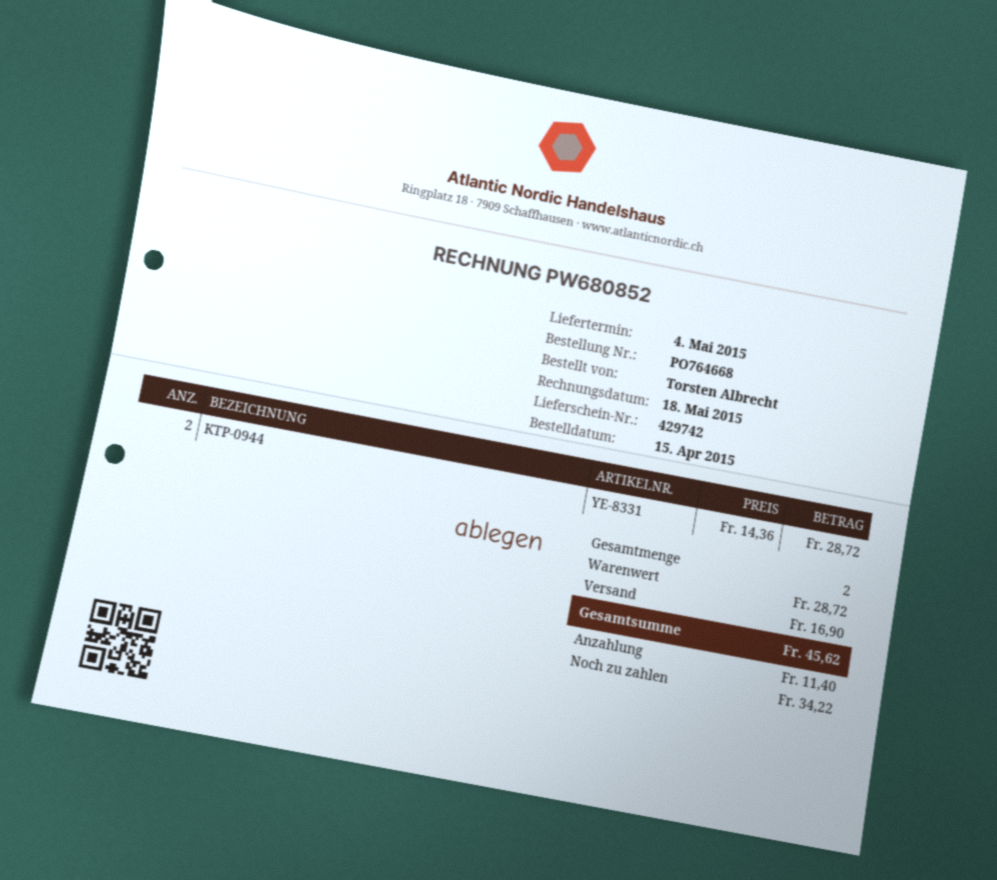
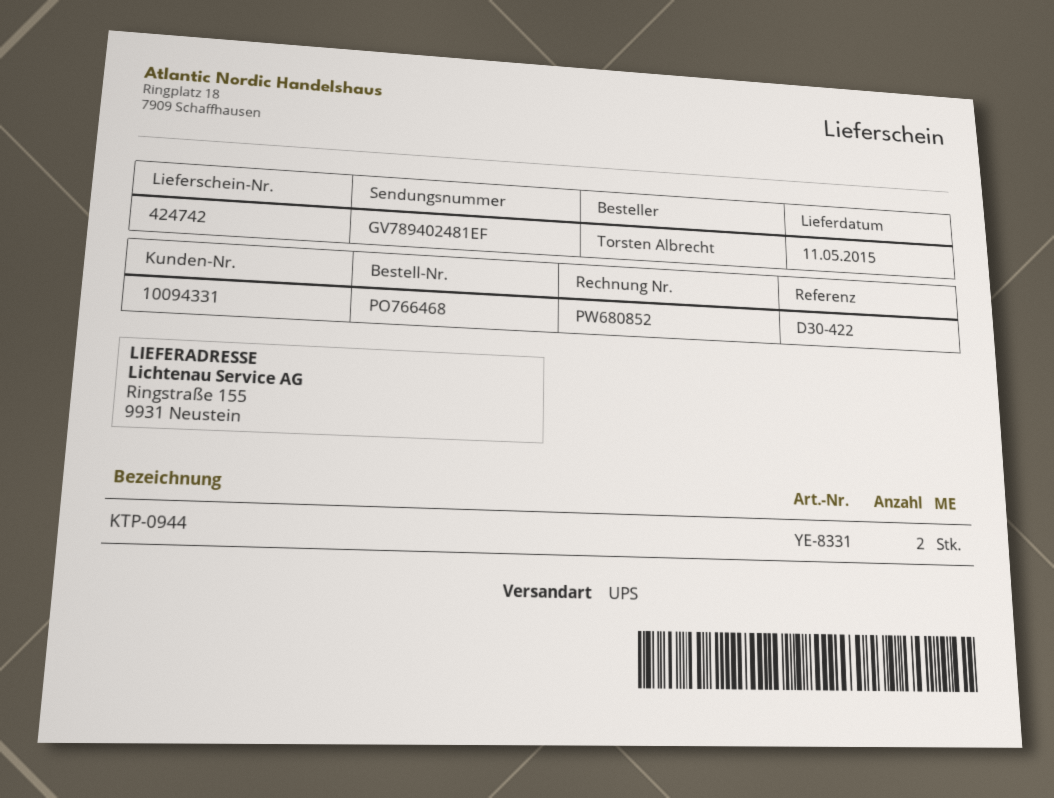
order number: PO764668 -> PO766468
delivery note number: 429742 -> 424742
delivery date: 2015-05-04 -> 2015-05-11

